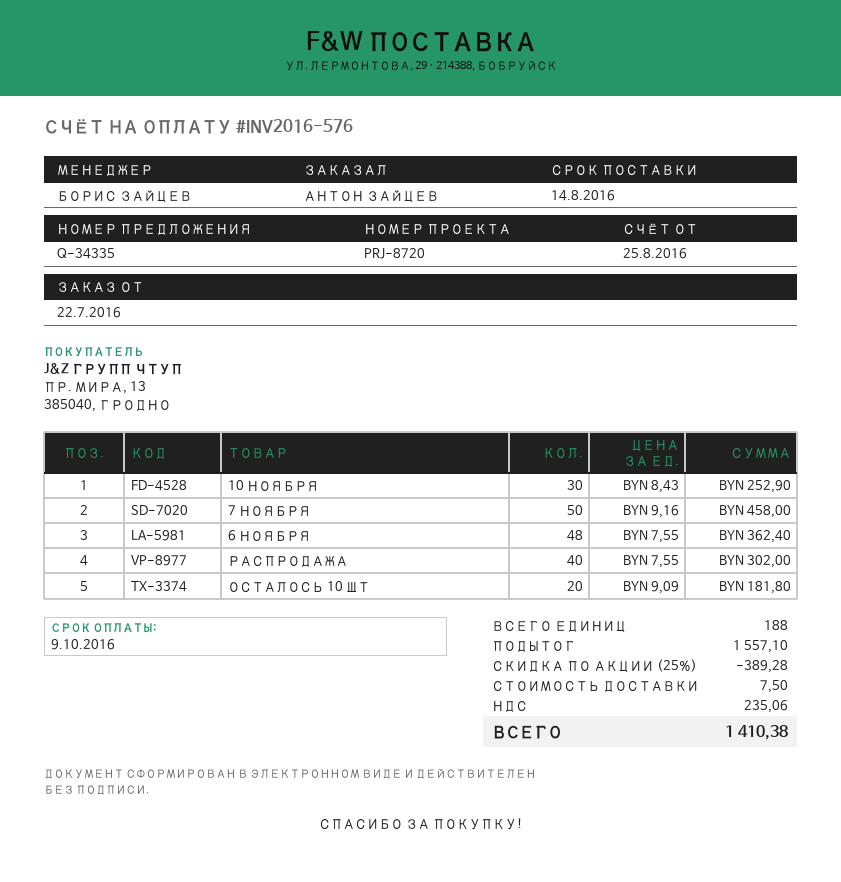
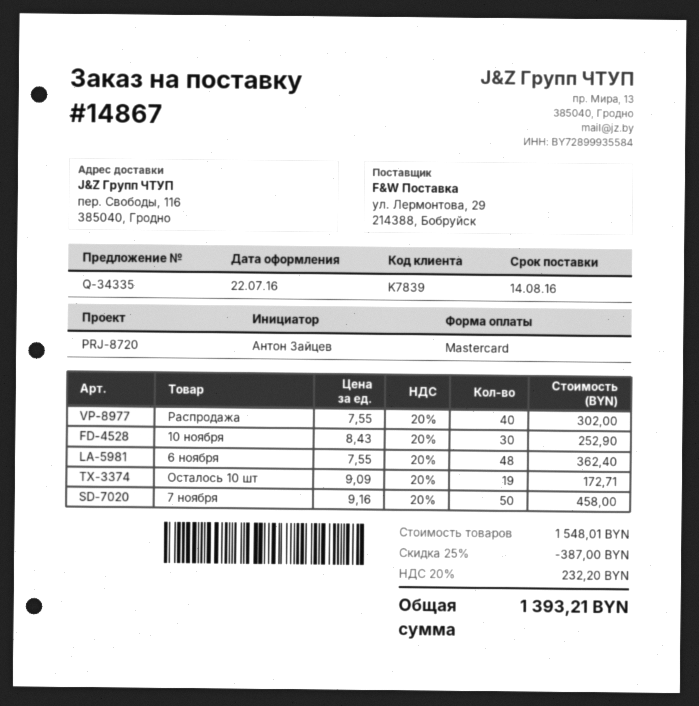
ОСТАЛОСЬ 10 ШТ: 20 x 9.09 = 181.80 -> 19 x 9.09 = 172.71
subtotal: 1557.10 -> 1548.01
discount: 25% = 389.28 -> 25% = 387.00
shipping: 7.50 -> none
tax: 235.06 -> 232.20
total: 1410.38 -> 1393.21

